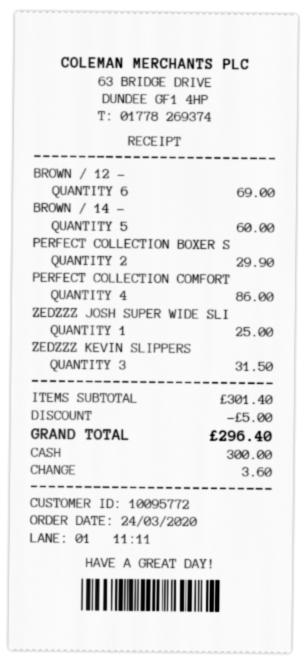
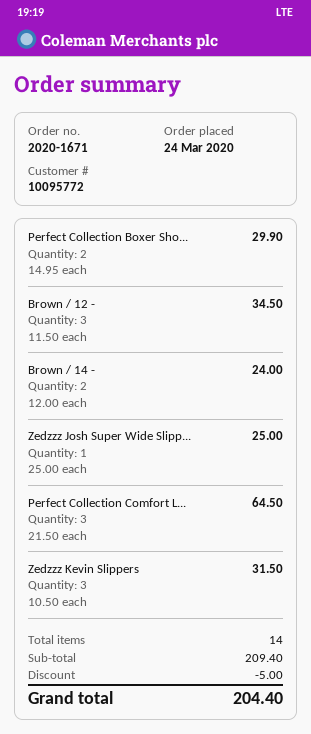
BROWN / 12 -: 6 for 69.00 -> 3 for 34.50
BROWN / 14 -: 5 for 60.00 -> 2 for 24.00
PERFECT COLLECTION COMFORT: 4 for 86.00 -> 3 for 64.50
subtotal: 301.40 -> 209.40
total: 296.40 -> 204.40

